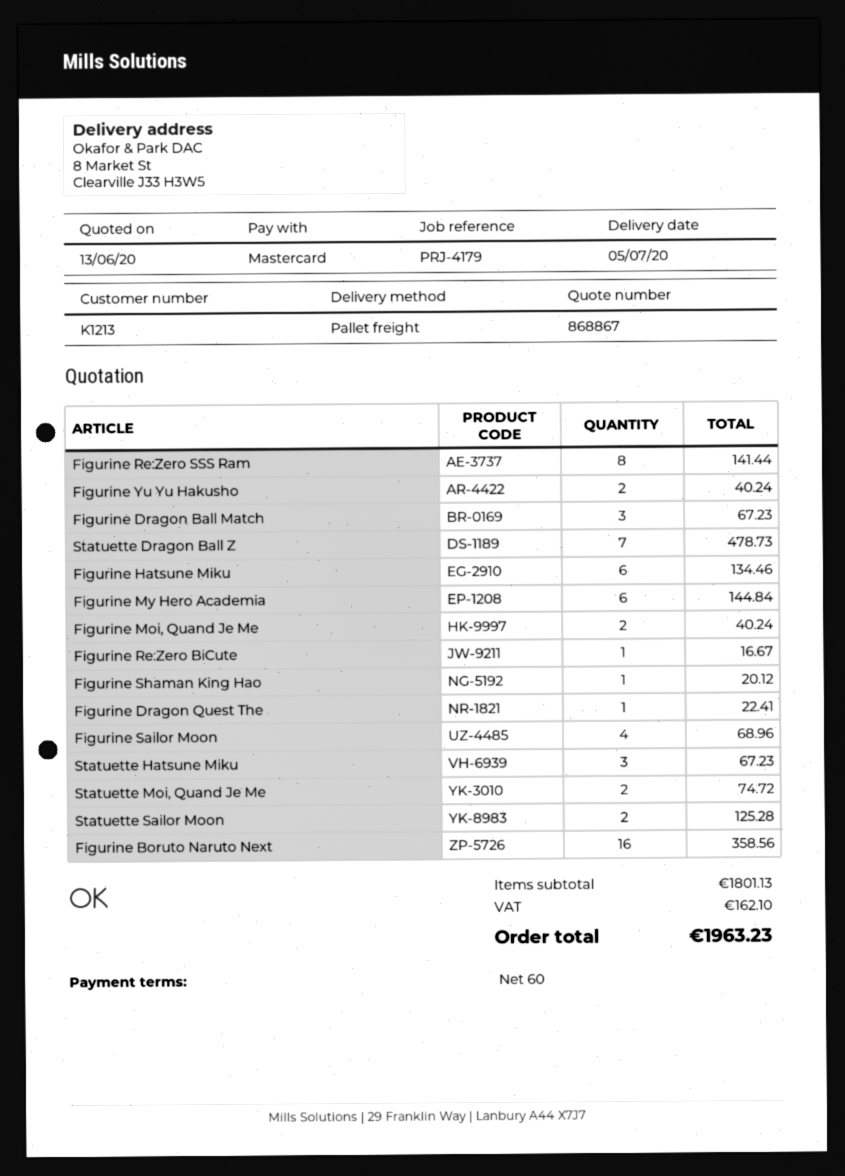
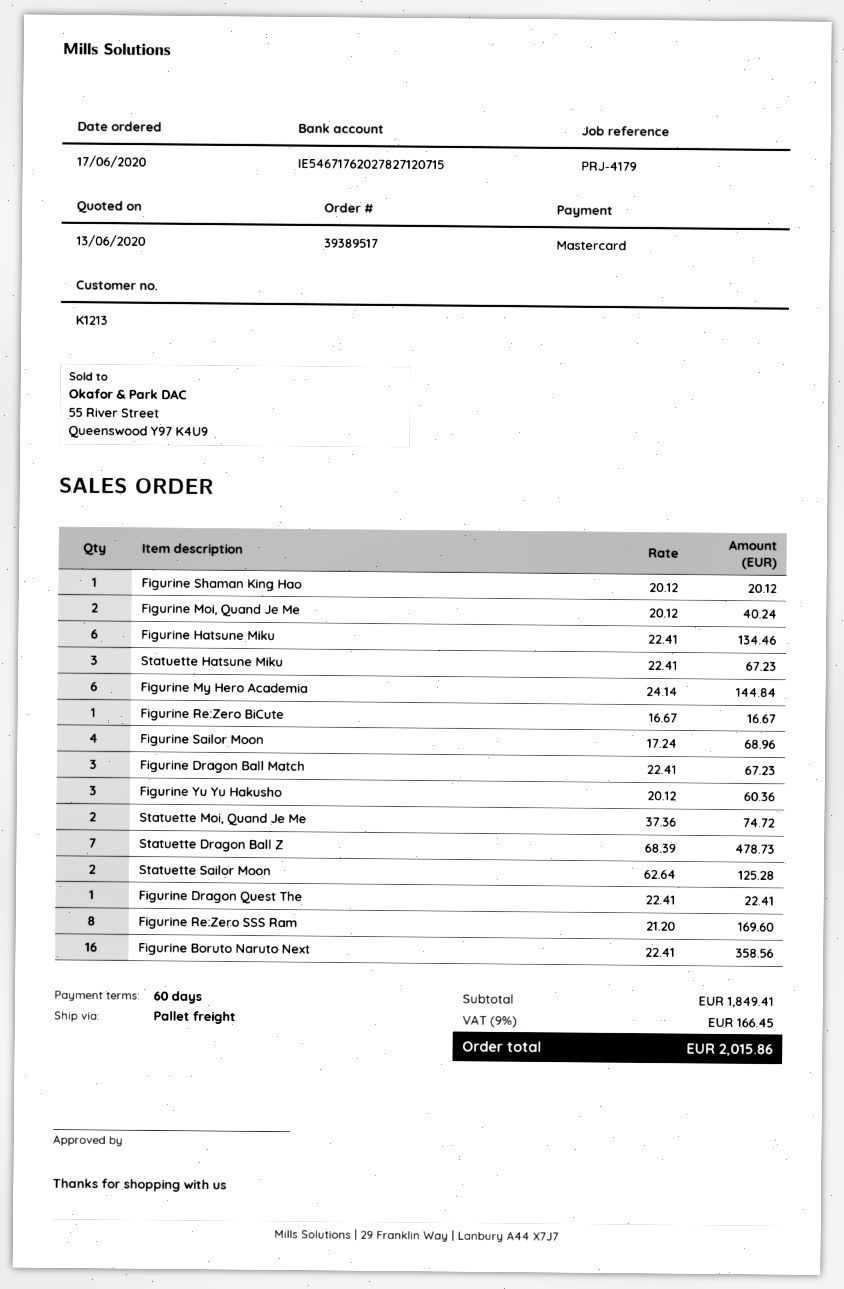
Figurine Re:Zero SSS Ram: 8 for 141.44 -> 8 for 169.60
Figurine Yu Yu Hakusho: 2 for 40.24 -> 3 for 60.36
subtotal: 1801.13 -> 1849.41
tax: 162.10 -> 166.45
total: 1963.23 -> 2015.86

